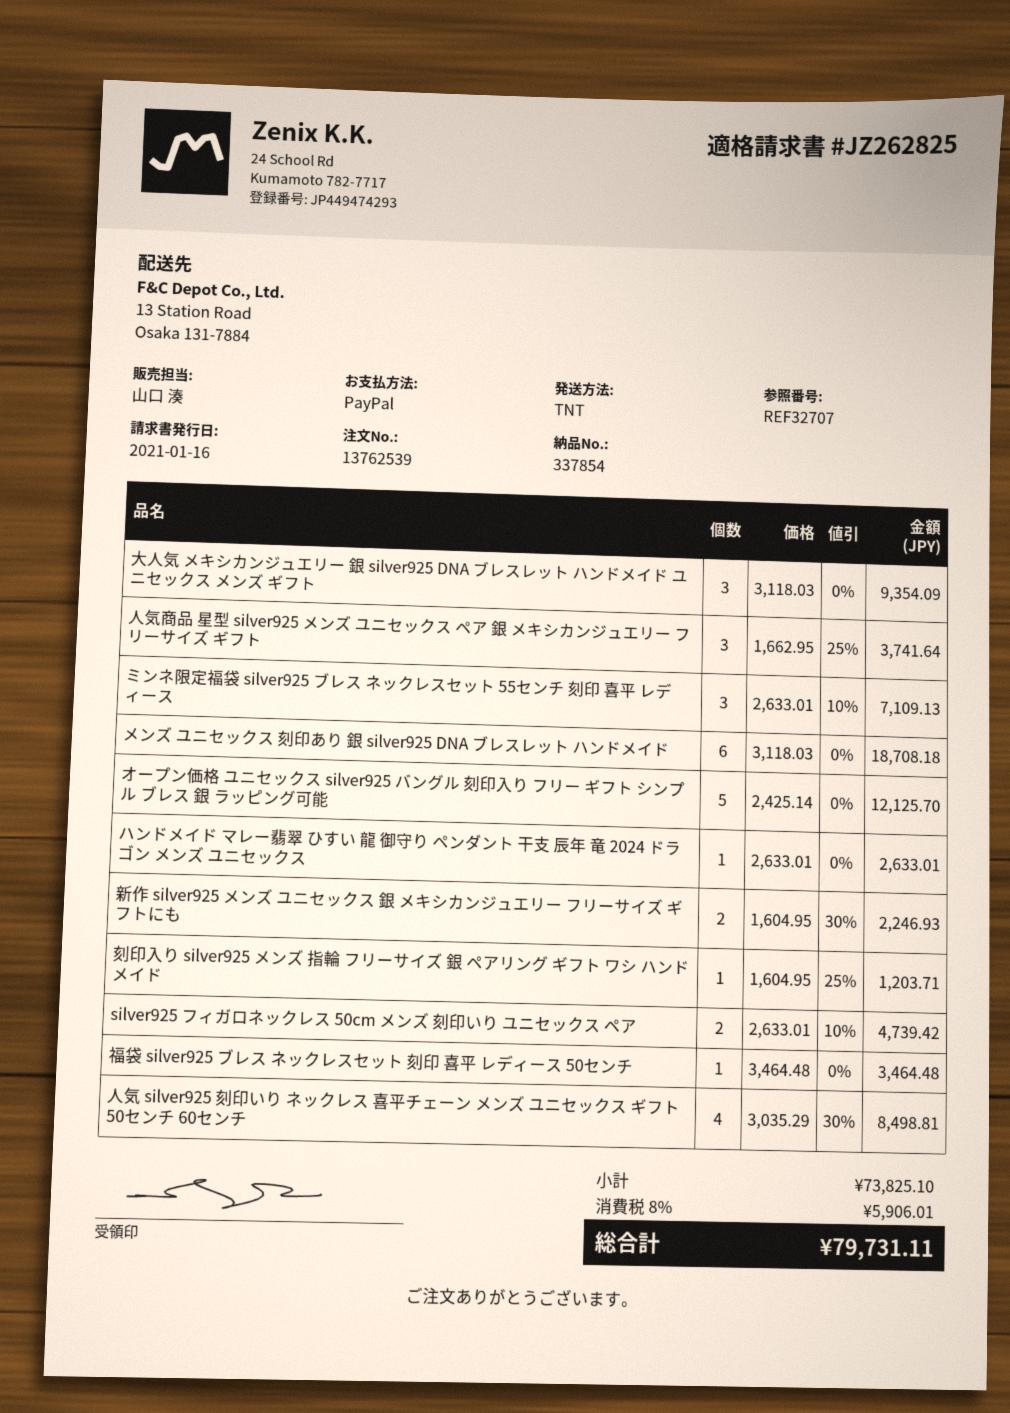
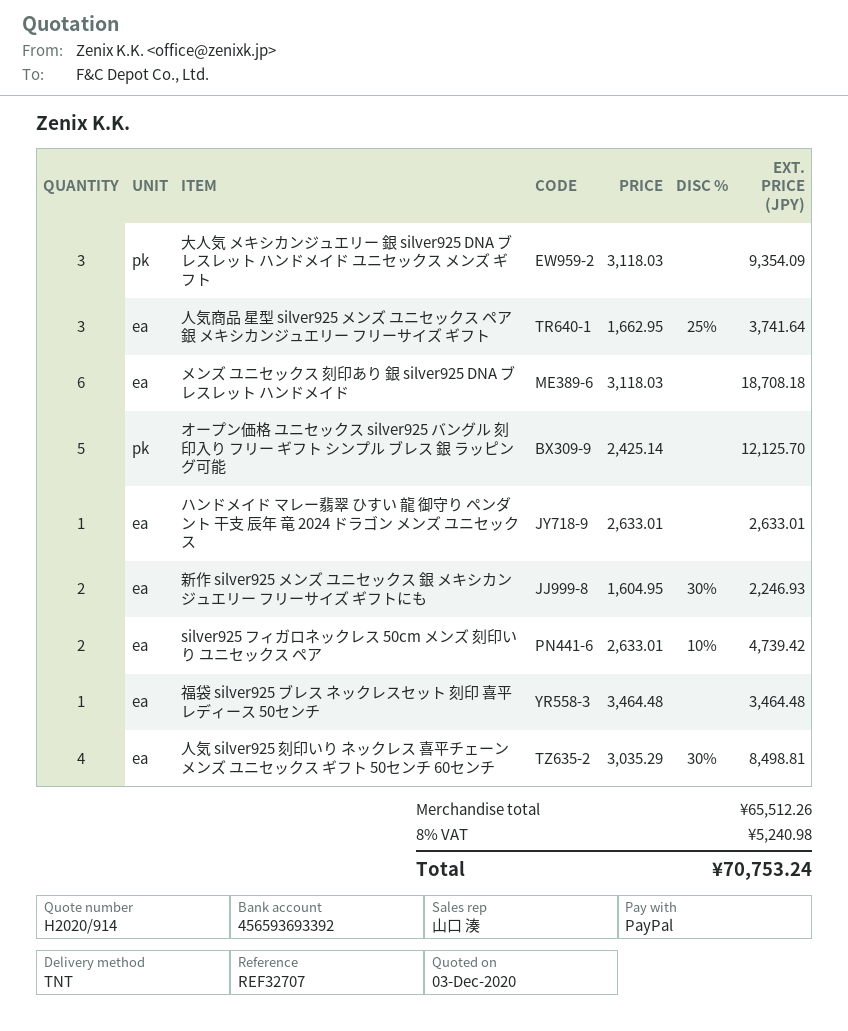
ミンネ限定福袋 silver925 ブレス ネックレスセット 55センチ 刻印 喜平 レディース: 3 x 2633.01 - 10% = 7109.13 -> none
刻印入り silver925 メンズ 指輪 フリーサイズ 銀 ペアリング ギフト ワシ ハンドメイド: 1 x 1604.95 - 25% = 1203.71 -> none
subtotal: 73825.10 -> 65512.26
tax: 8% = 5906.01 -> 8% = 5240.98
total: 79731.11 -> 70753.24

